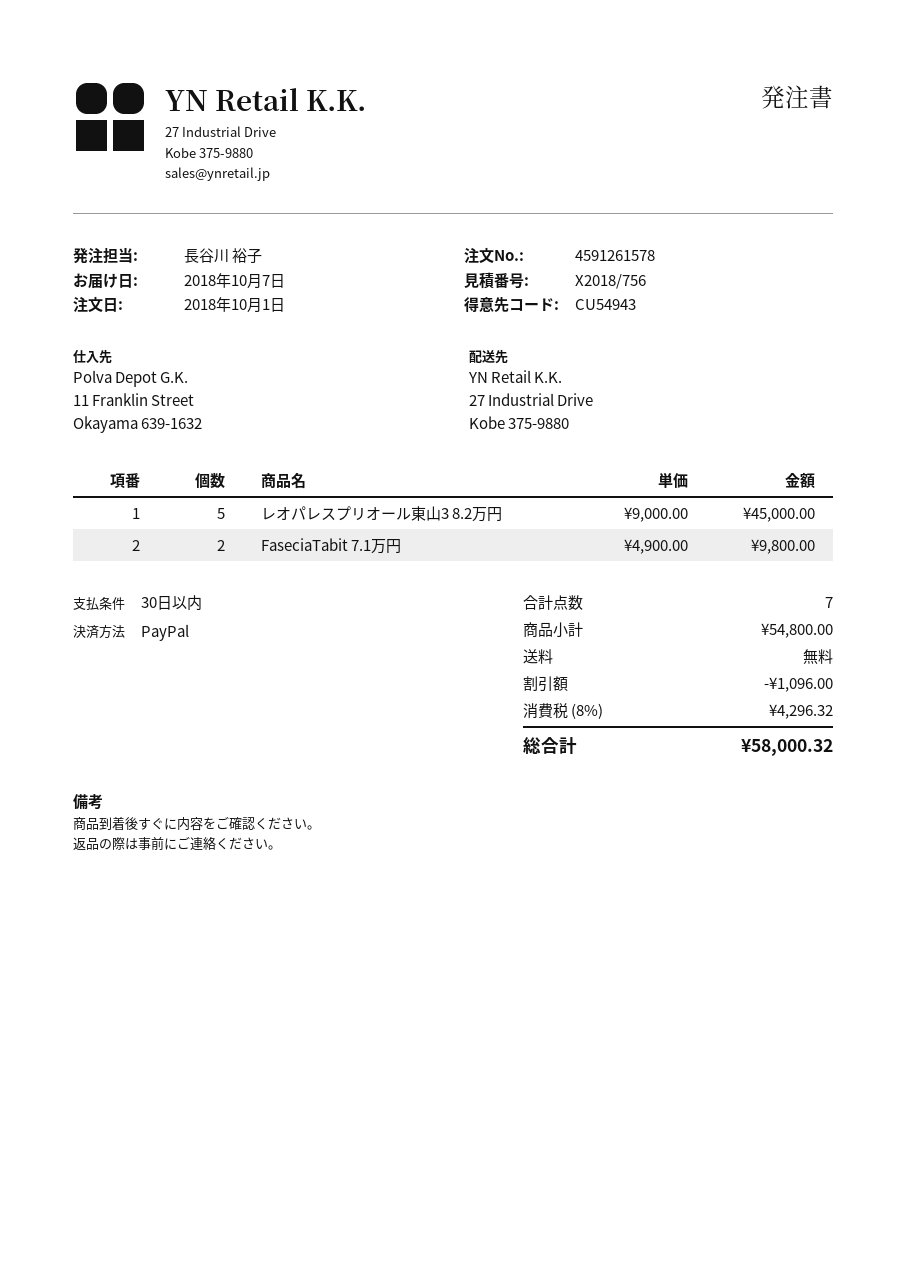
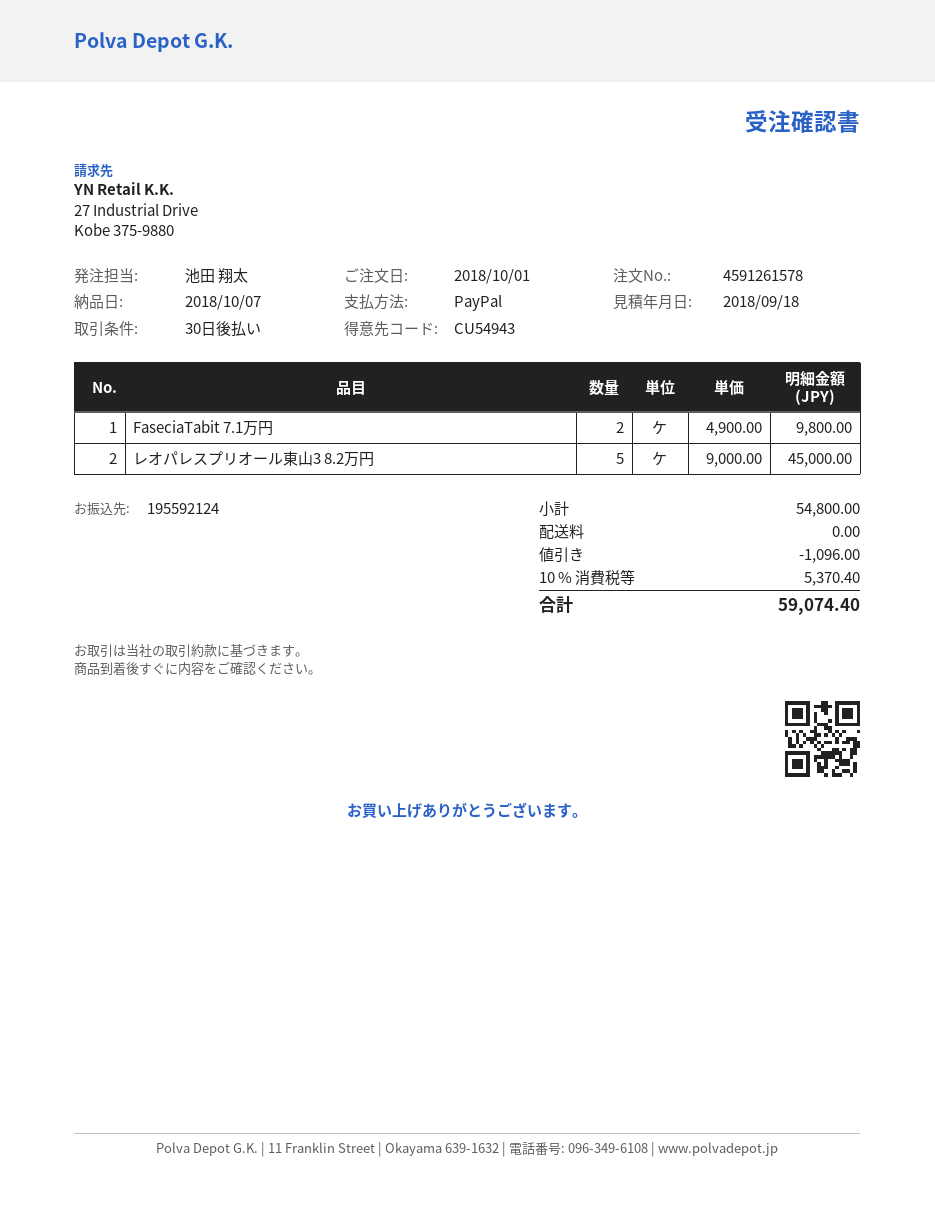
ordered by: 長谷川 裕子 -> 池田 翔太
tax: 8% = 4296.32 -> 10% = 5370.40
total: 58000.32 -> 59074.40

